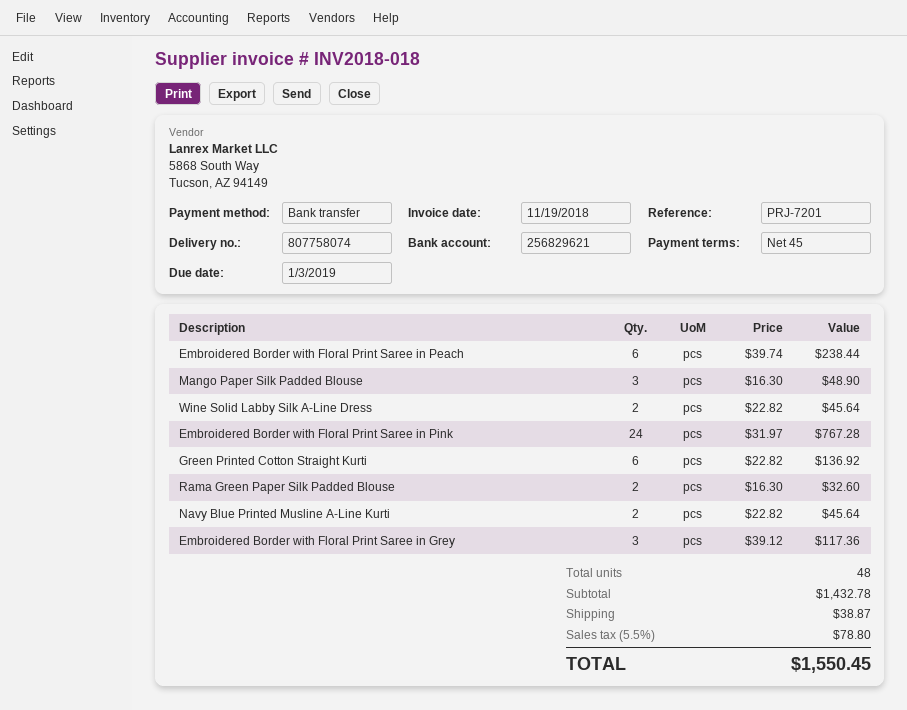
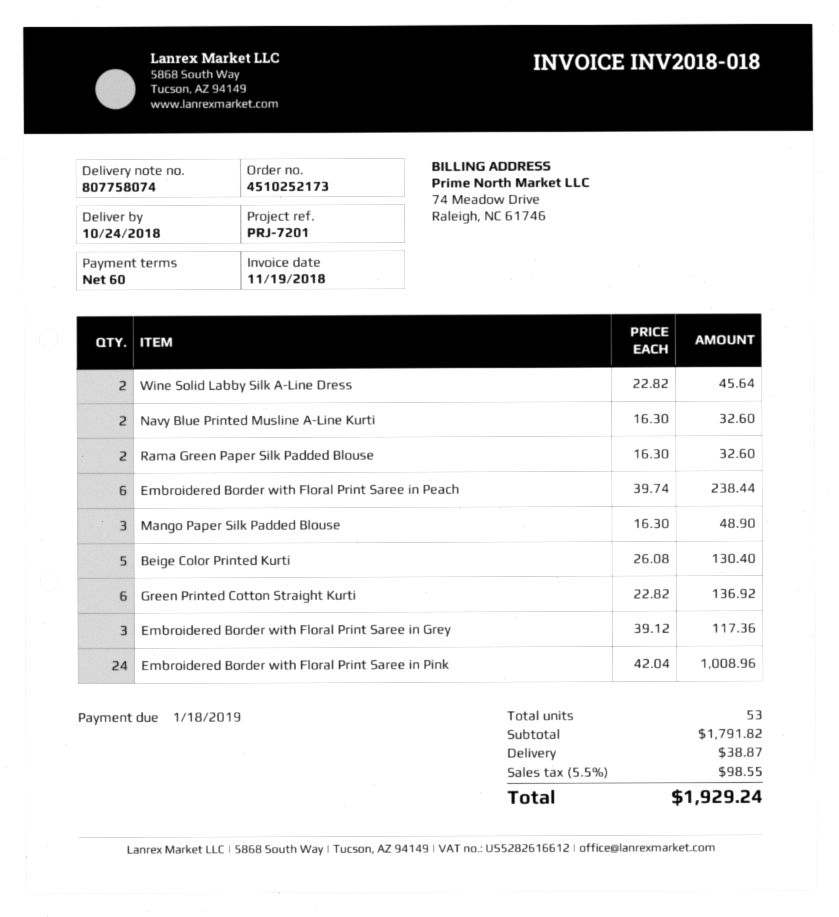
payment terms: 45 days -> 60 days
due date: 2019-01-03 -> 2019-01-18
Embroidered Border with Floral Print Saree in Pink: 24 x 31.97 = 767.28 -> 24 x 42.04 = 1008.96
Navy Blue Printed Musline A-Line Kurti: 2 x 22.82 = 45.64 -> 2 x 16.30 = 32.60
Beige Color Printed Kurti: none -> 5 x 26.08 = 130.40
total quantity: 48 -> 53
subtotal: 1432.78 -> 1791.82
tax: 5.5% = 78.80 -> 5.5% = 98.55
total: 1550.45 -> 1929.24

